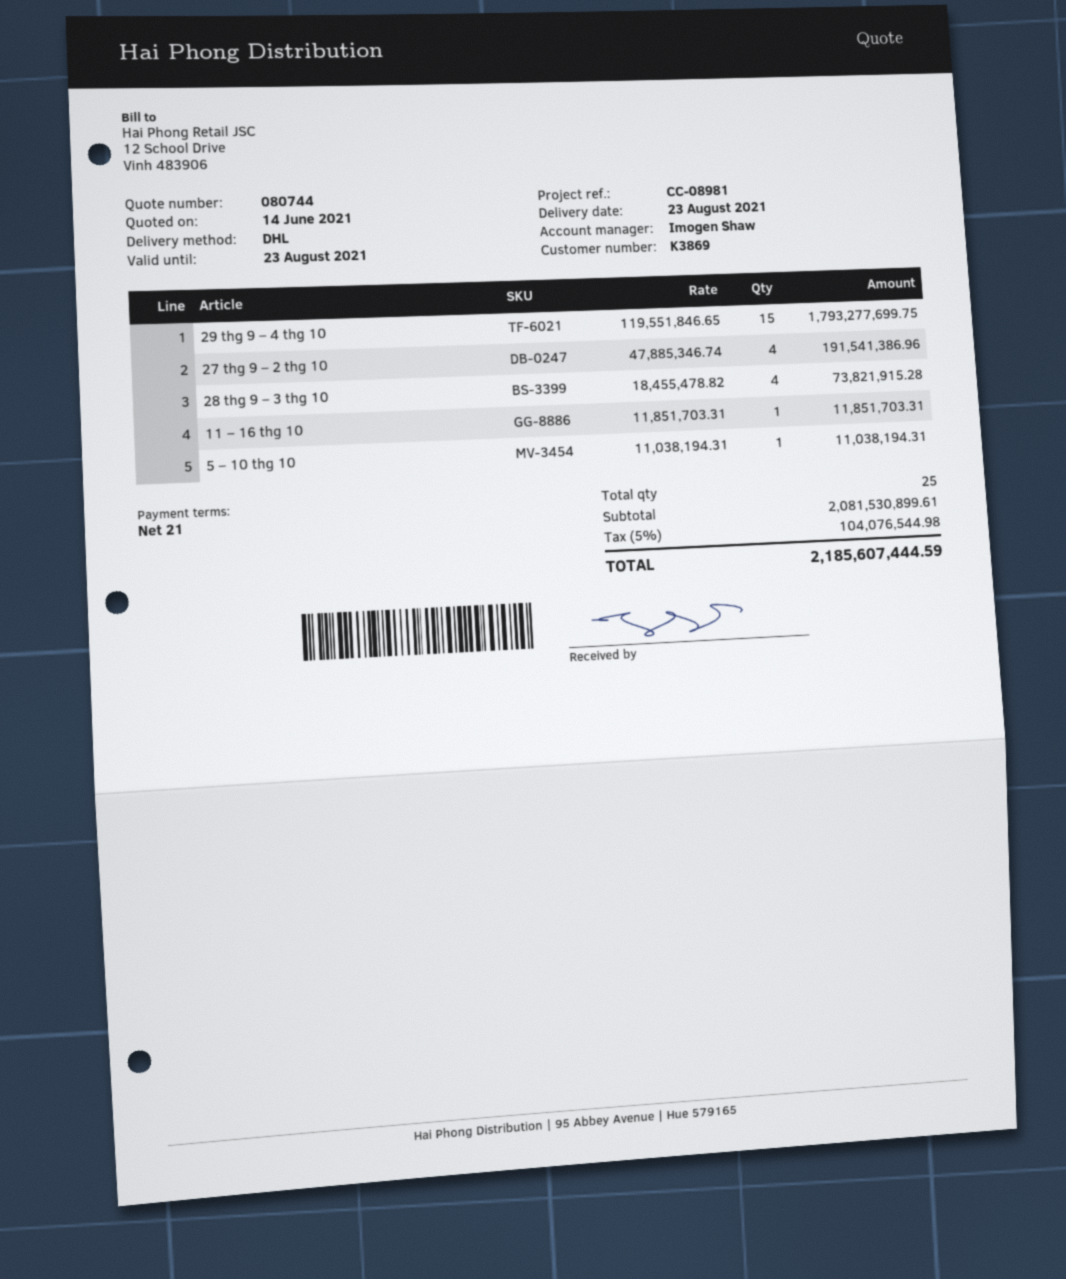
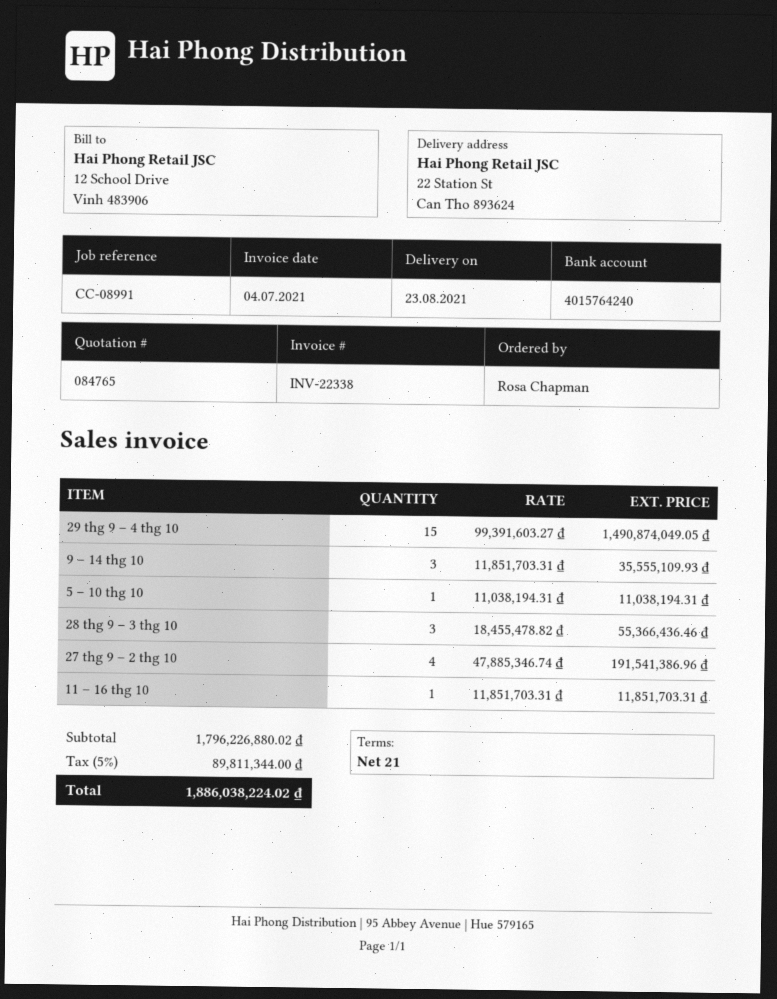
quote number: 080744 -> 084765
reference: CC-08981 -> CC-08991
29 thg 9 – 4 thg 10: 15 x 119551846.65 = 1793277699.75 -> 15 x 99391603.27 = 1490874049.05
28 thg 9 – 3 thg 10: 4 x 18455478.82 = 73821915.28 -> 3 x 18455478.82 = 55366436.46
9 – 14 thg 10: none -> 3 x 11851703.31 = 35555109.93
subtotal: 2081530899.61 -> 1796226880.02
tax: 5% = 104076544.98 -> 5% = 89811344.00
total: 2185607444.59 -> 1886038224.02

